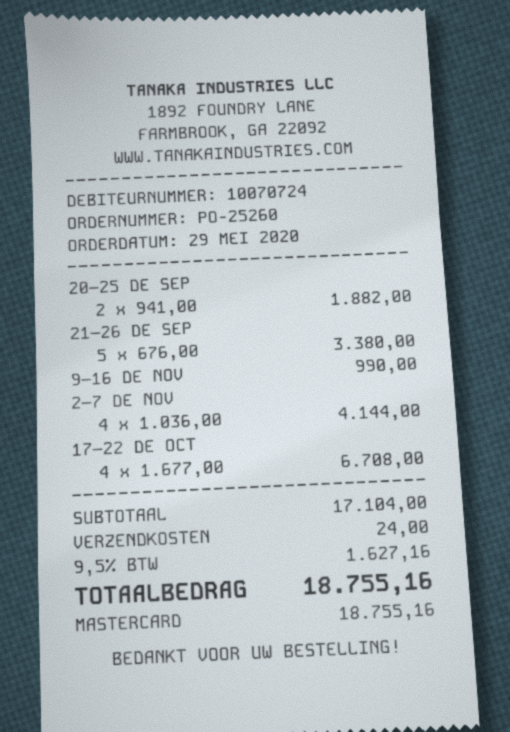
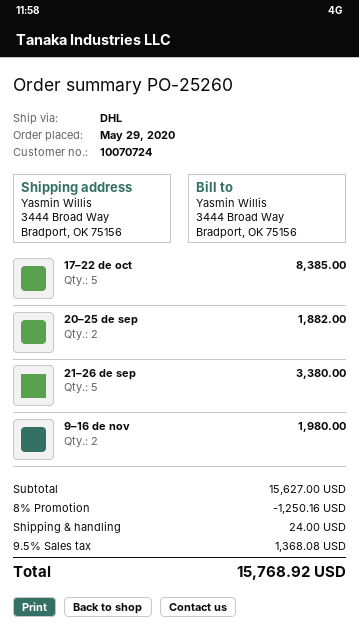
9–16 DE NOV: 1 for 990.00 -> 2 for 1980.00
2–7 DE NOV: 4 for 4144.00 -> none
17–22 DE OCT: 4 for 6708.00 -> 5 for 8385.00
subtotal: 17104.00 -> 15627.00
discount: none -> 8% = 1250.16
tax: 9.5% = 1627.16 -> 9.5% = 1368.08
total: 18755.16 -> 15768.92

